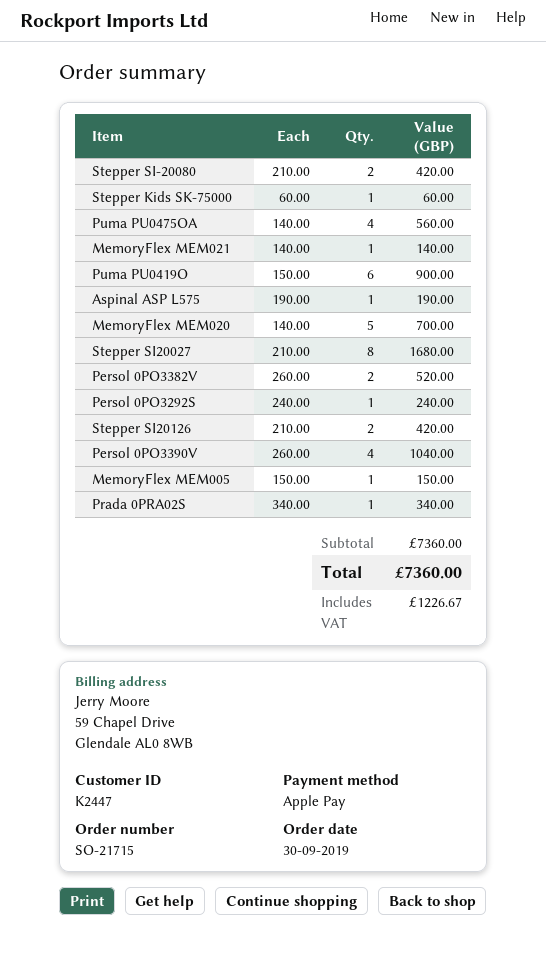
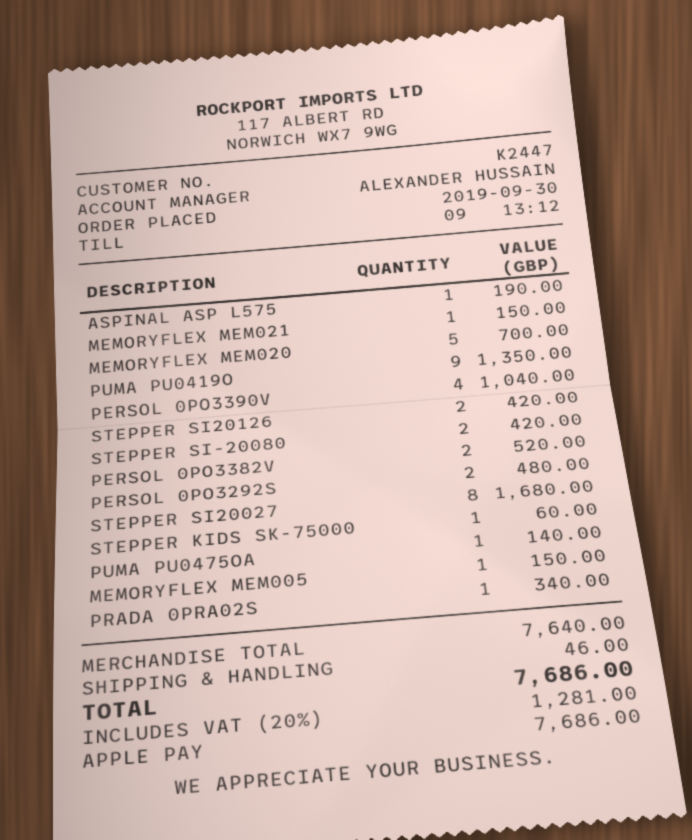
Puma PU0475OA: 4 for 560.00 -> 1 for 140.00
MemoryFlex MEM021: 1 for 140.00 -> 1 for 150.00
Puma PU0419O: 6 for 900.00 -> 9 for 1350.00
Persol 0PO3292S: 1 for 240.00 -> 2 for 480.00
subtotal: 7360.00 -> 7640.00
shipping: none -> 46.00
tax: 1226.67 -> 1281.00
total: 7360.00 -> 7686.00

